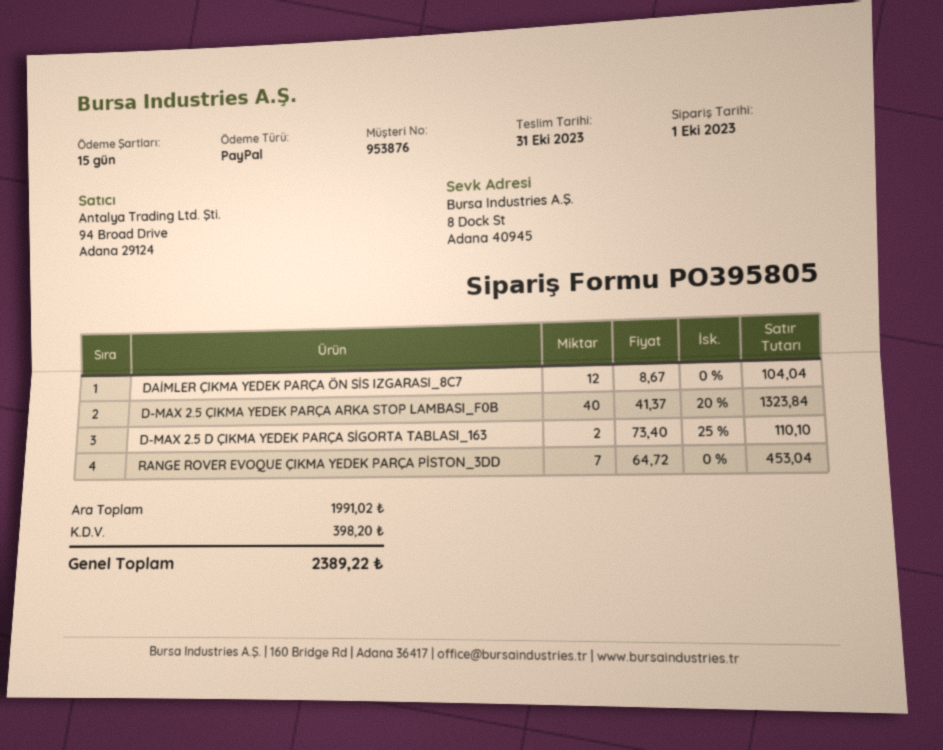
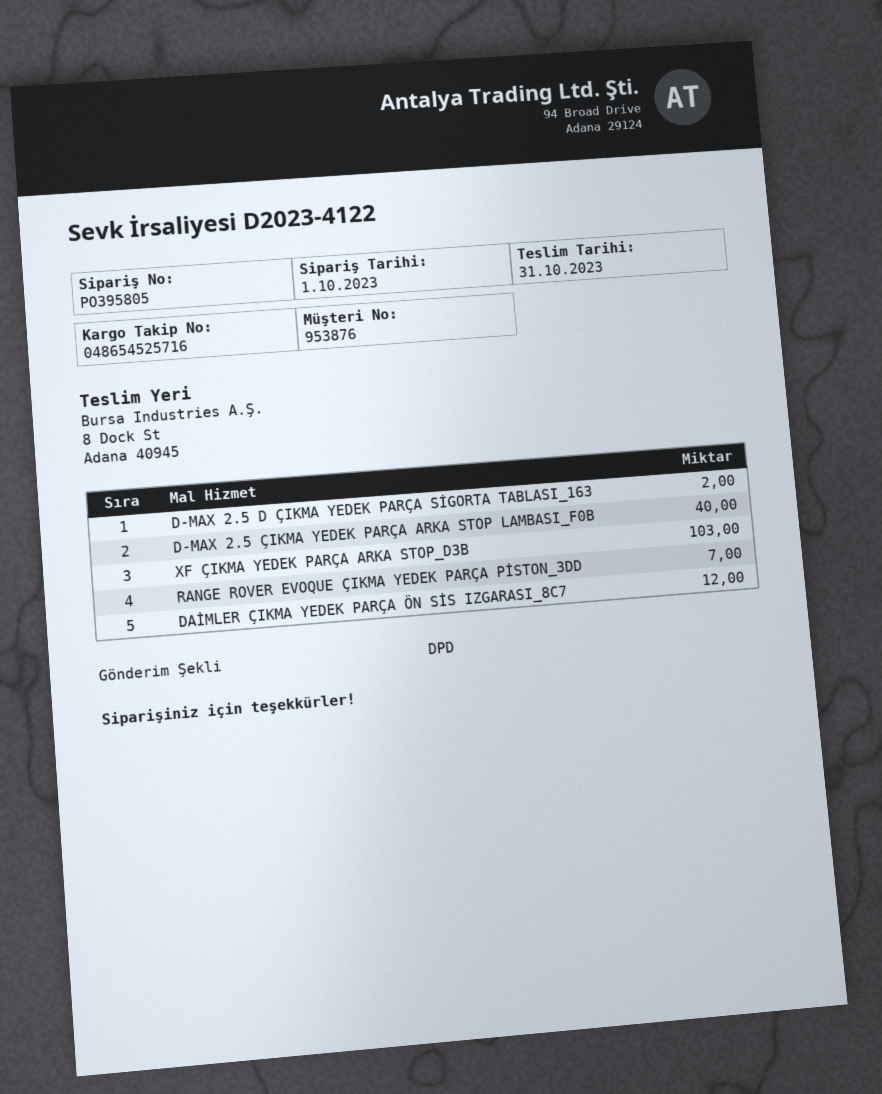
XF ÇIKMA YEDEK PARÇA ARKA STOP_D3B: none -> 103

